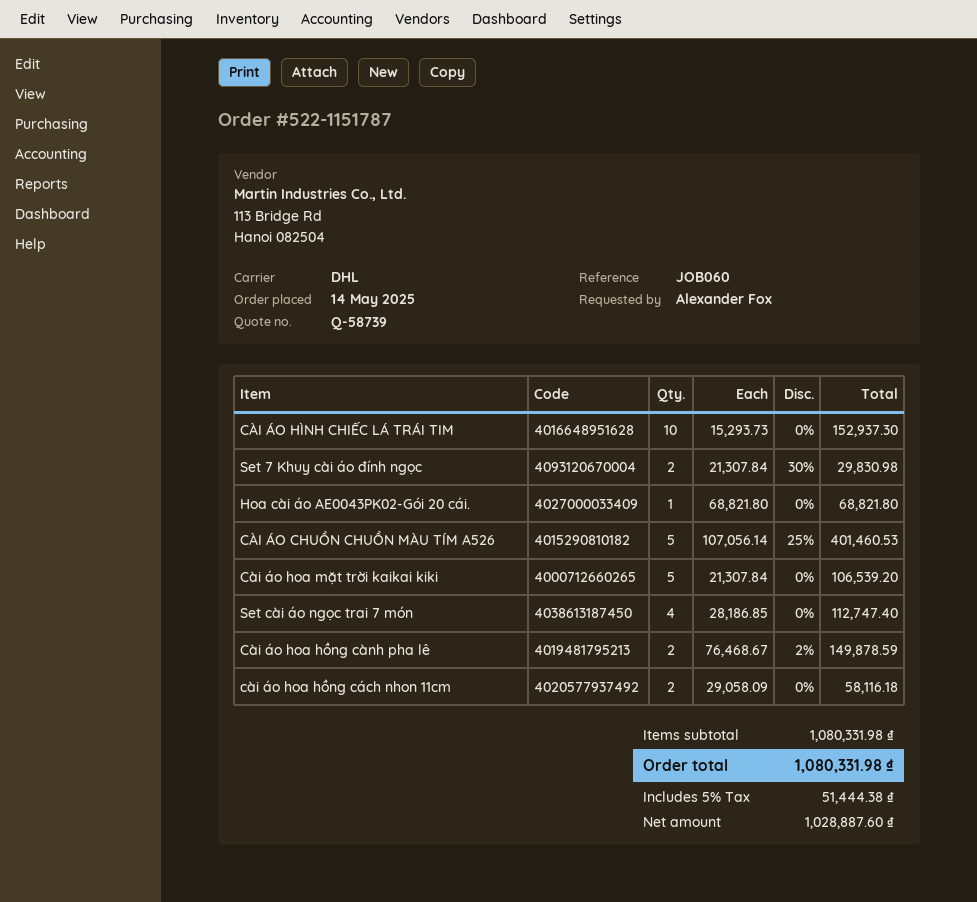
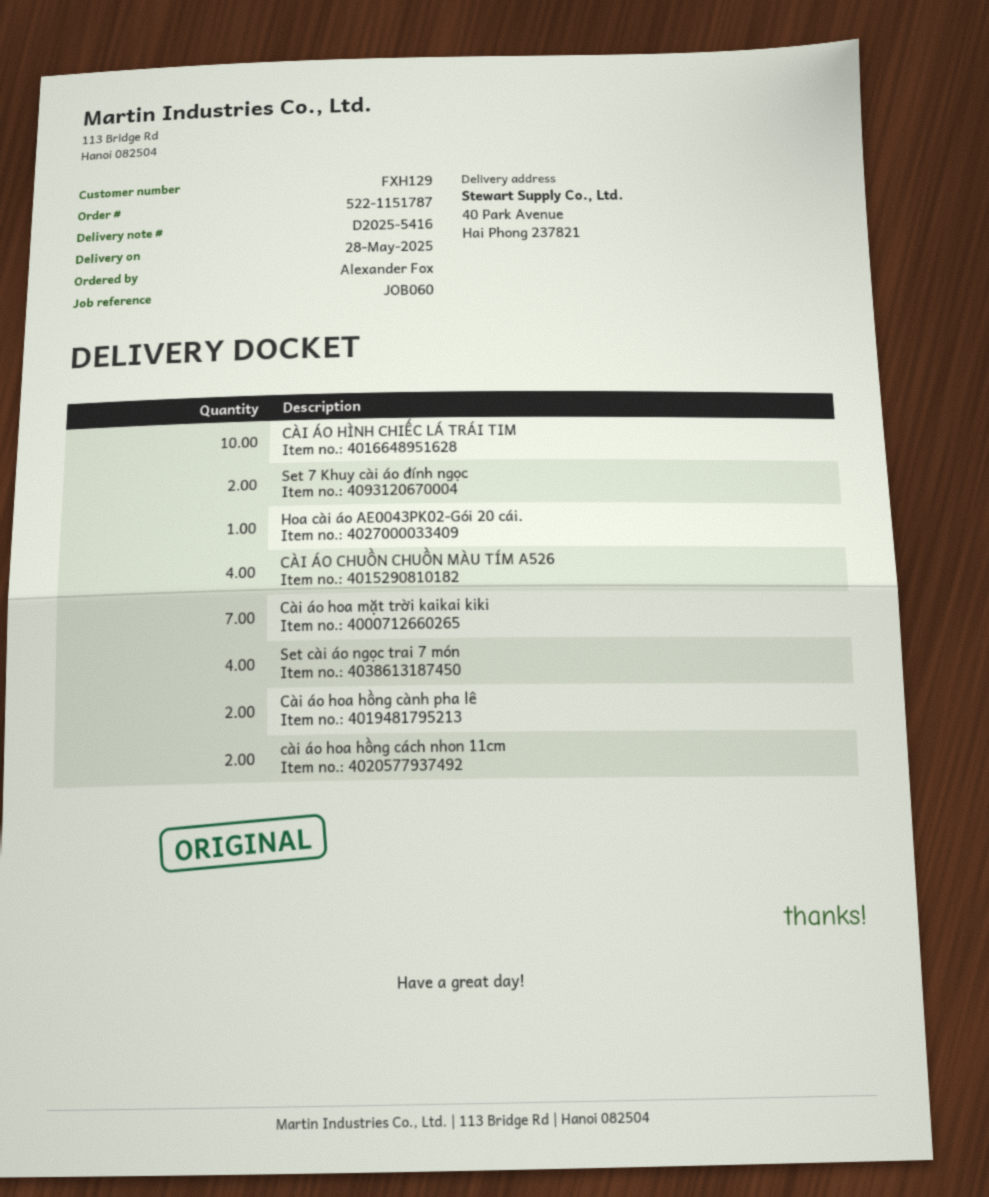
CÀI ÁO CHUỒN CHUỒN MÀU TÍM A526: 5 -> 4
Cài áo hoa mặt trời kaikai kiki: 5 -> 7

